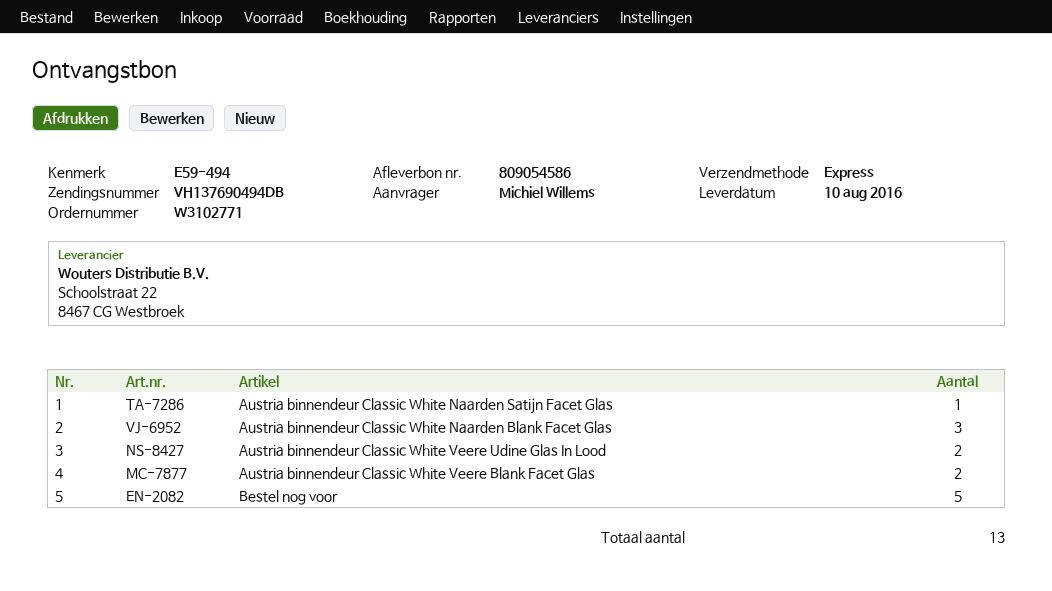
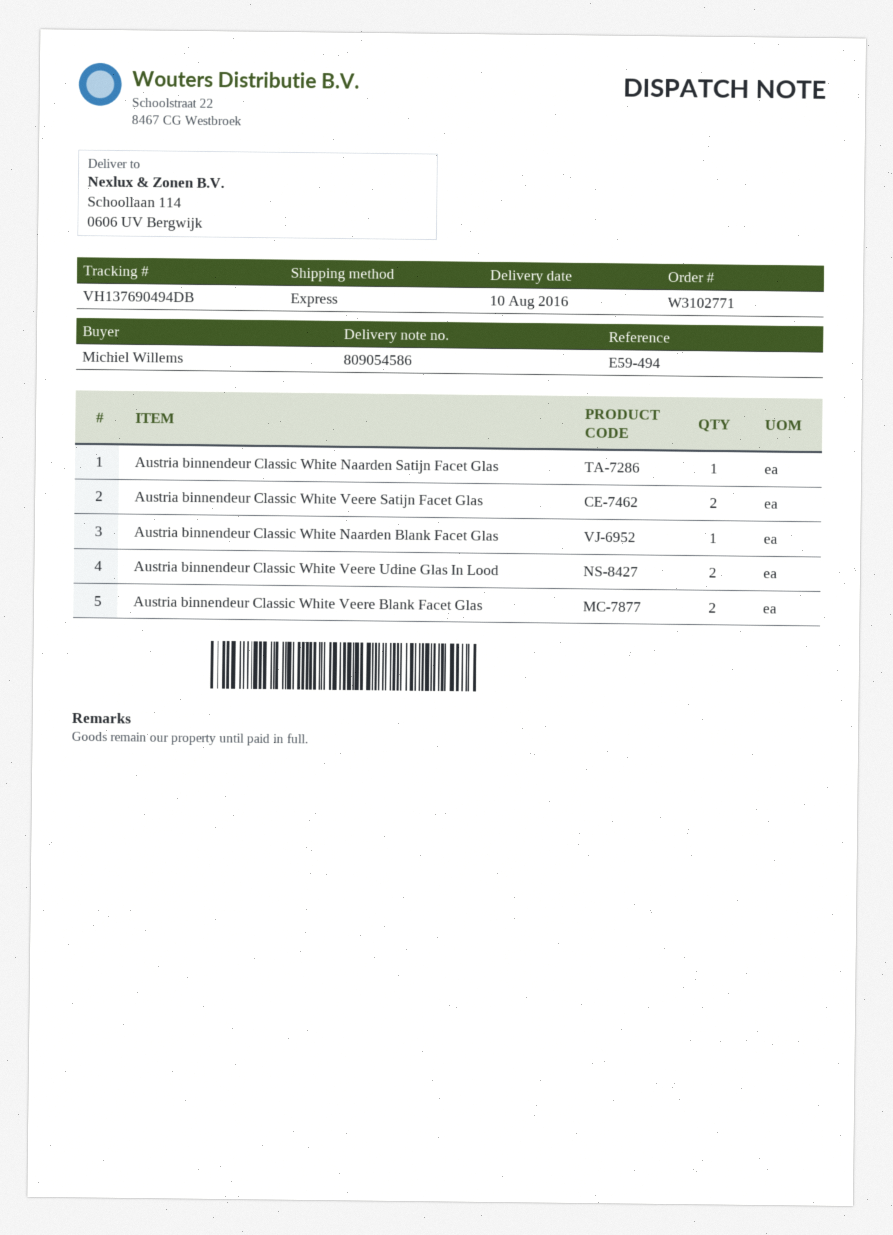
Austria binnendeur Classic White Naarden Blank Facet Glas: 3 -> 1
Bestel nog voor: 5 -> none
Austria binnendeur Classic White Veere Satijn Facet Glas: none -> 2

